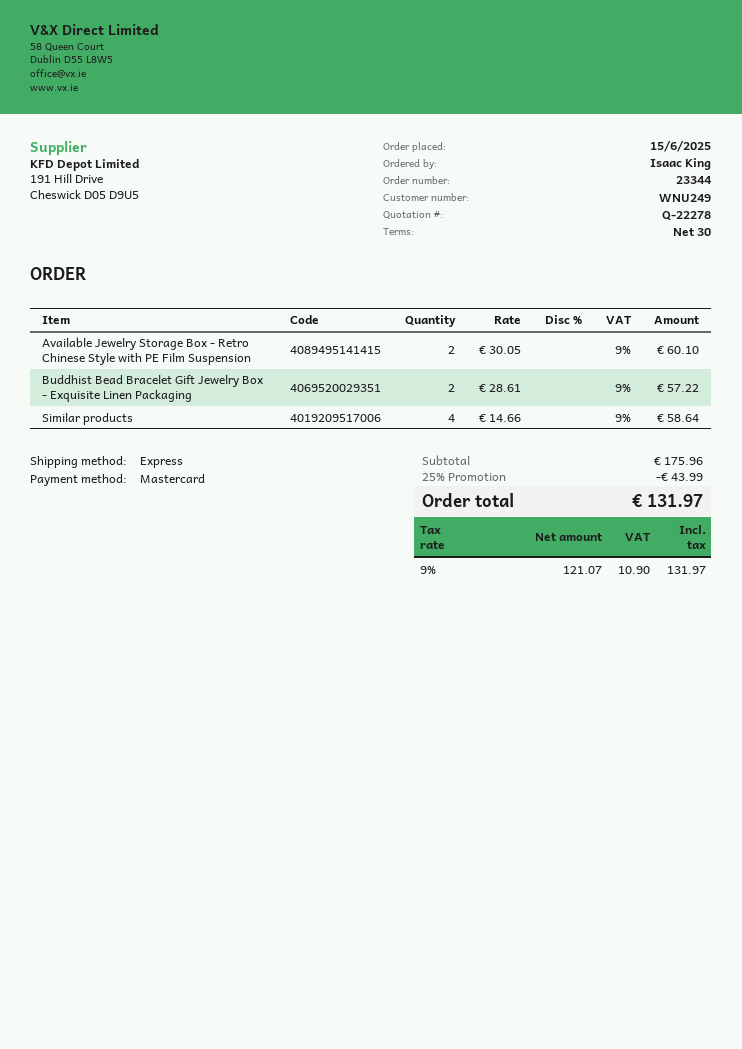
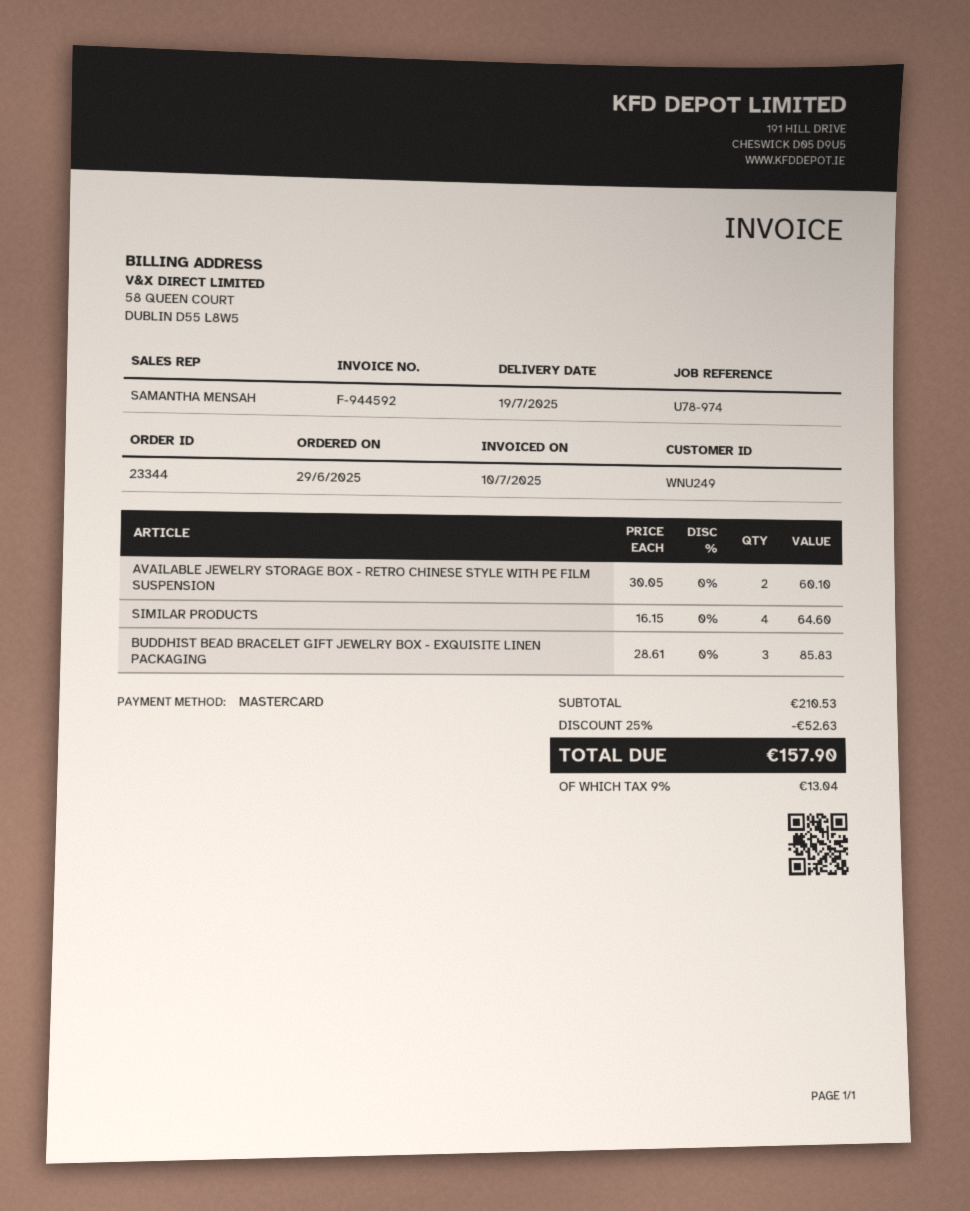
order date: 2025-06-15 -> 2025-06-29
Buddhist Bead Bracelet Gift Jewelry Box - Exquisite Linen Packaging: 2 x 28.61 = 57.22 -> 3 x 28.61 = 85.83
Similar products: 4 x 14.66 = 58.64 -> 4 x 16.15 = 64.60
subtotal: 175.96 -> 210.53
discount: 25% = 43.99 -> 25% = 52.63
tax: 9% = 10.90 -> 9% = 13.04
total: 131.97 -> 157.90

